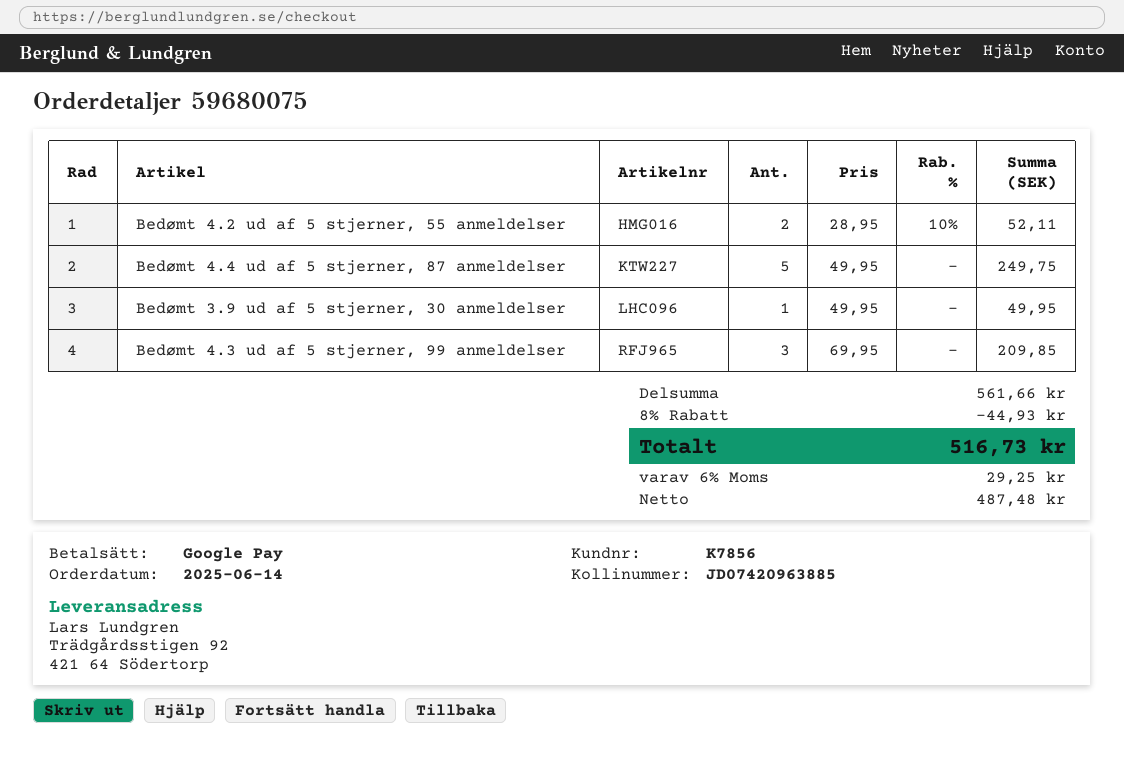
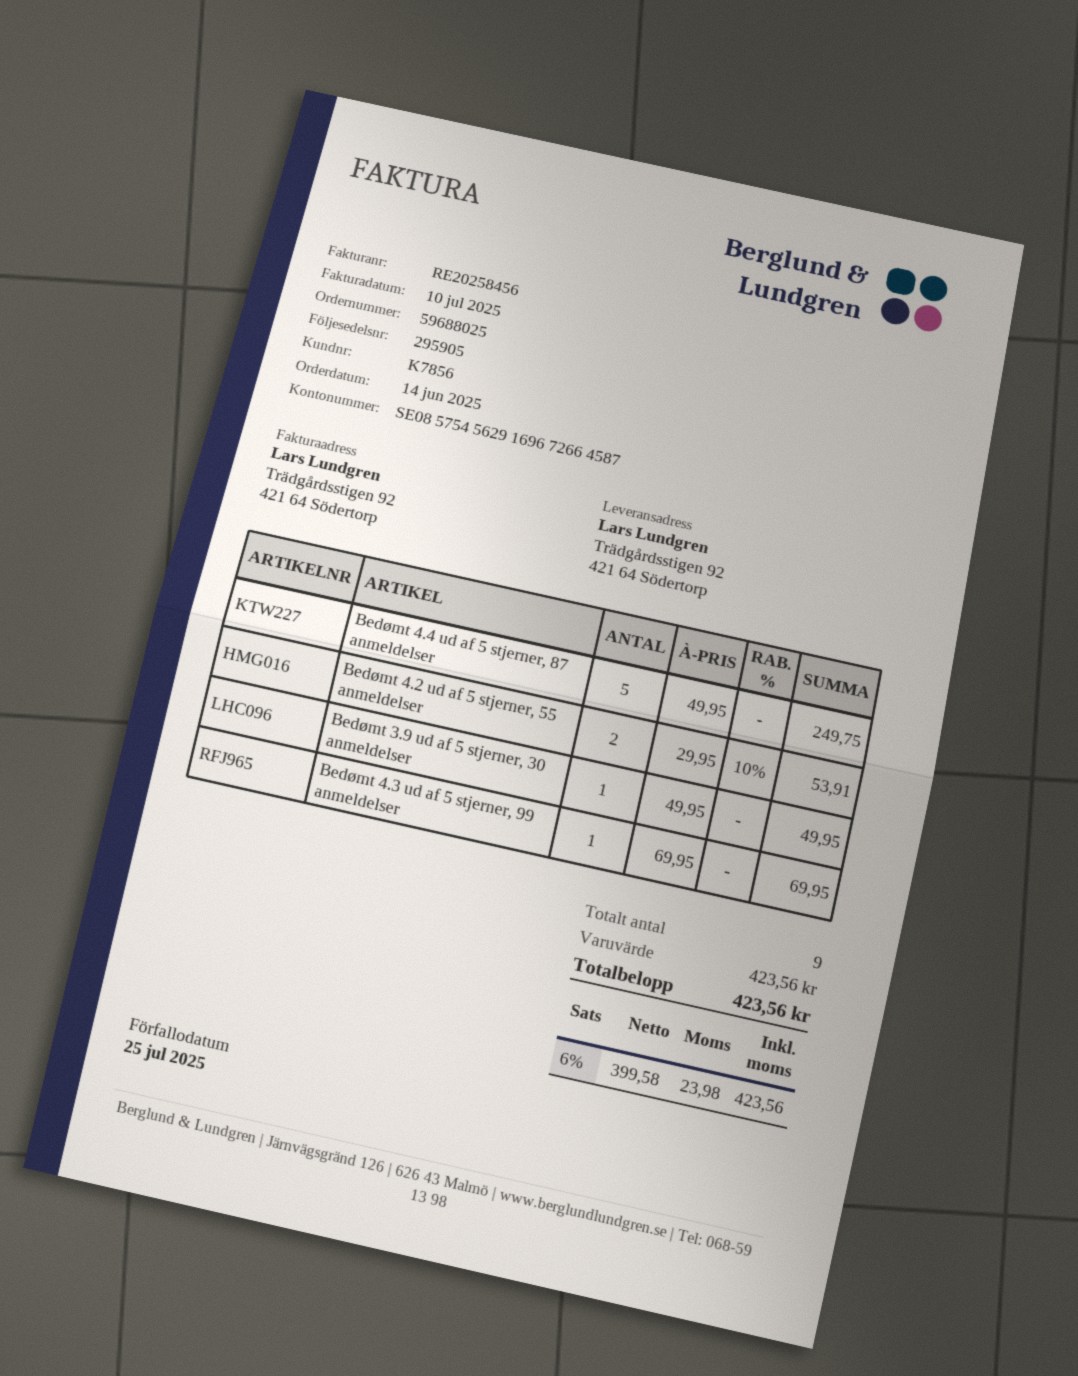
order number: 59680075 -> 59688025
Bedømt 4.2 ud af 5 stjerner, 55 anmeldelser: 2 x 28.95 - 10% = 52.11 -> 2 x 29.95 - 10% = 53.91
Bedømt 4.3 ud af 5 stjerner, 99 anmeldelser: 3 x 69.95 = 209.85 -> 1 x 69.95 = 69.95
subtotal: 561.66 -> 423.56
discount: 8% = 44.93 -> none
net: 487.48 -> 399.58
tax: 6% = 29.25 -> 6% = 23.98
total: 516.73 -> 423.56

